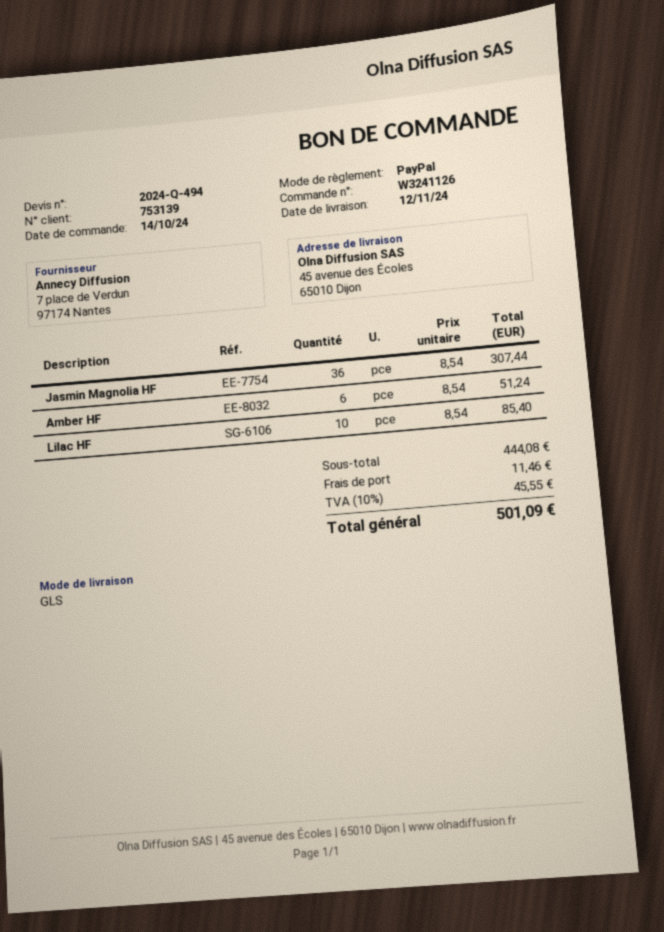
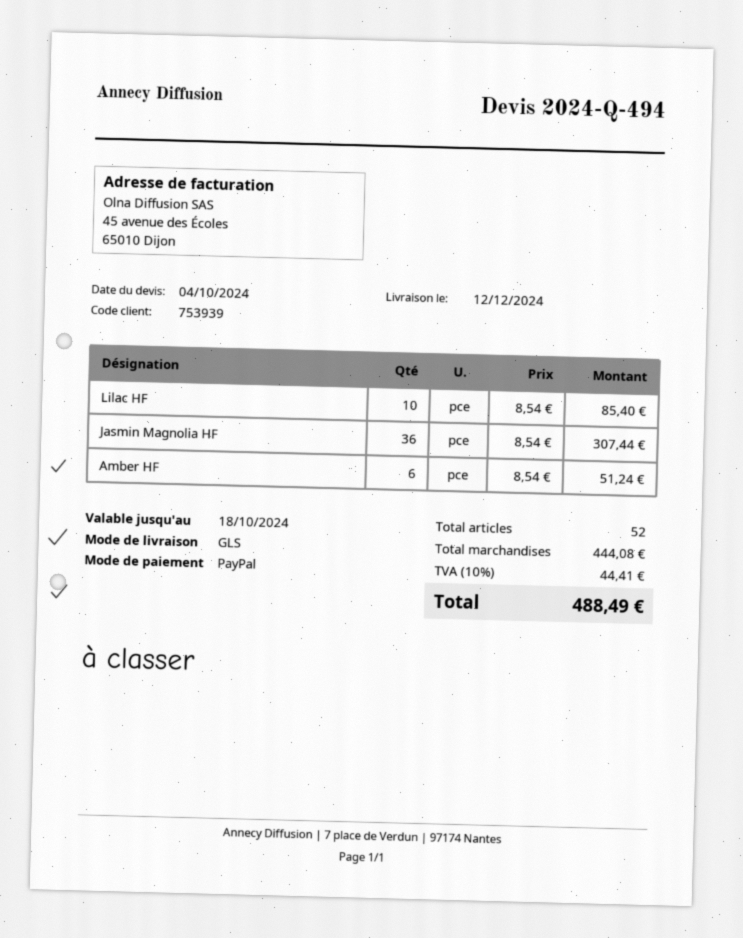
delivery date: 2024-11-12 -> 2024-12-12
customer number: 753139 -> 753939
shipping: 11.46 -> none
tax: 10% = 45.55 -> 10% = 44.41
total: 501.09 -> 488.49

